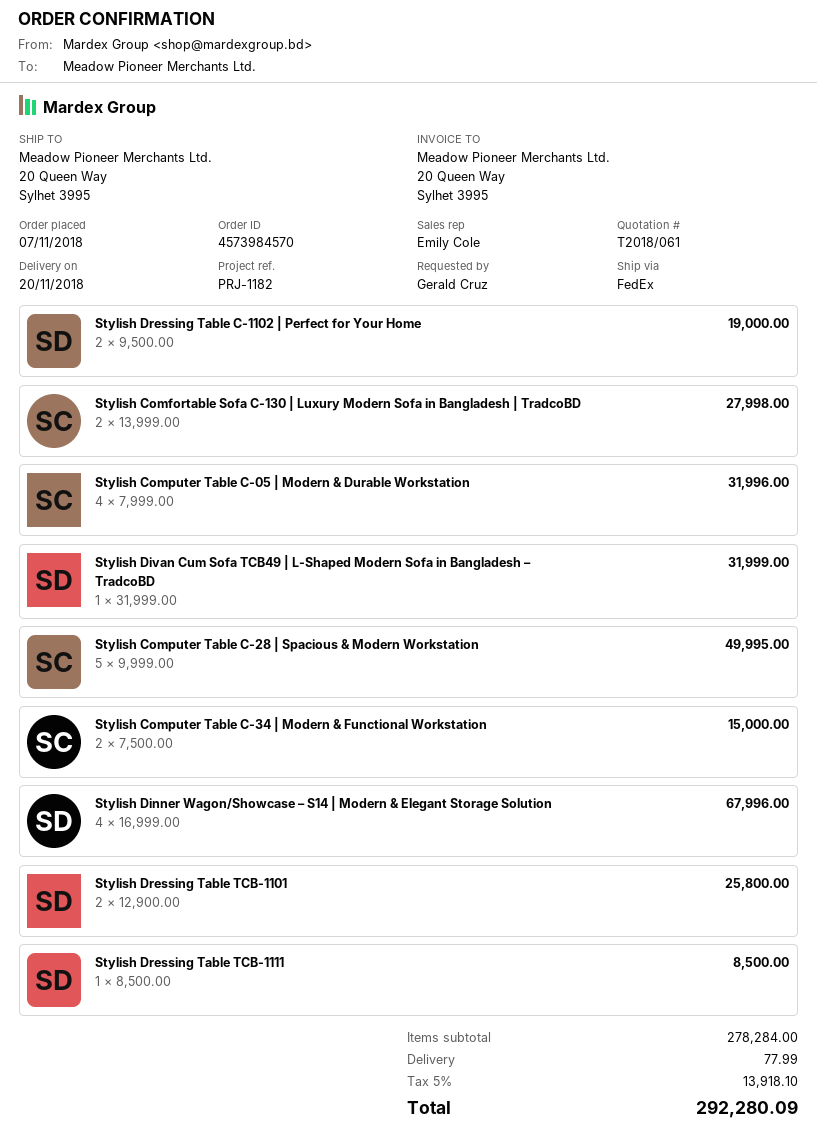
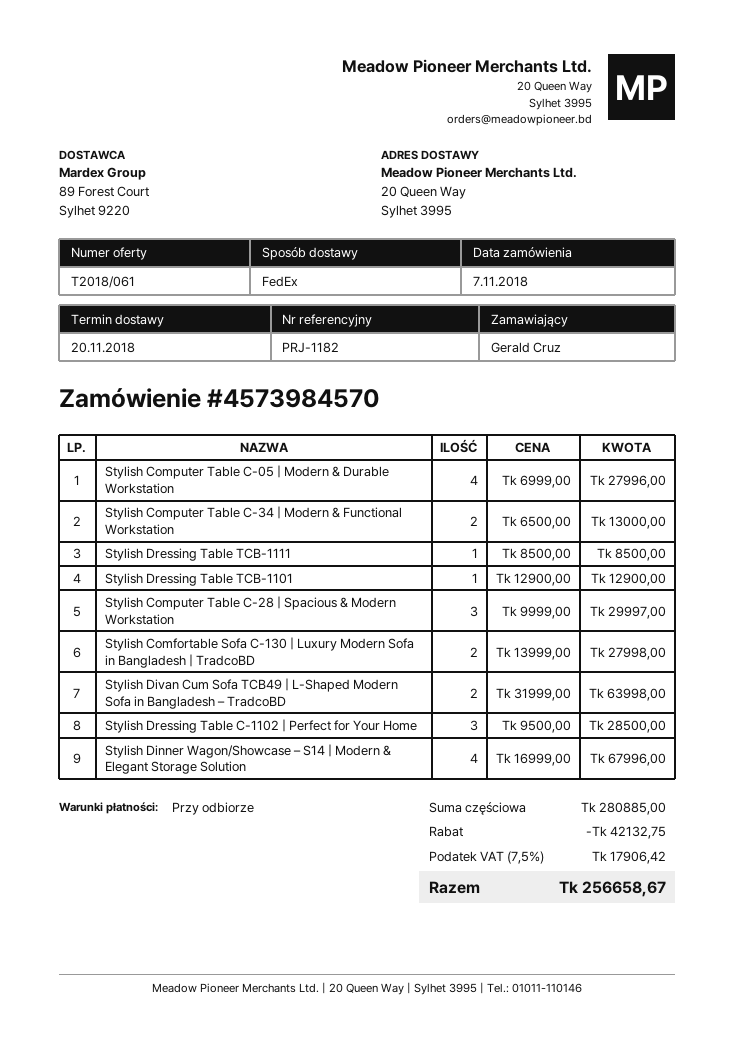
Stylish Dressing Table C-1102 | Perfect for Your Home: 2 x 9500.00 = 19000.00 -> 3 x 9500.00 = 28500.00
Stylish Computer Table C-05 | Modern & Durable Workstation: 4 x 7999.00 = 31996.00 -> 4 x 6999.00 = 27996.00
Stylish Divan Cum Sofa TCB49 | L-Shaped Modern Sofa in Bangladesh – TradcoBD: 1 x 31999.00 = 31999.00 -> 2 x 31999.00 = 63998.00
Stylish Computer Table C-28 | Spacious & Modern Workstation: 5 x 9999.00 = 49995.00 -> 3 x 9999.00 = 29997.00
Stylish Computer Table C-34 | Modern & Functional Workstation: 2 x 7500.00 = 15000.00 -> 2 x 6500.00 = 13000.00
Stylish Dressing Table TCB-1101: 2 x 12900.00 = 25800.00 -> 1 x 12900.00 = 12900.00
subtotal: 278284.00 -> 280885.00
discount: none -> 42132.75
shipping: 77.99 -> none
tax: 5% = 13918.10 -> 7.5% = 17906.42
total: 292280.09 -> 256658.67

